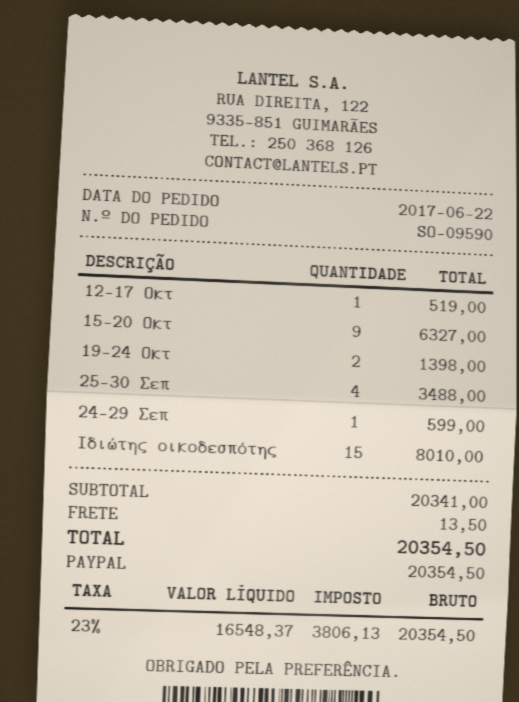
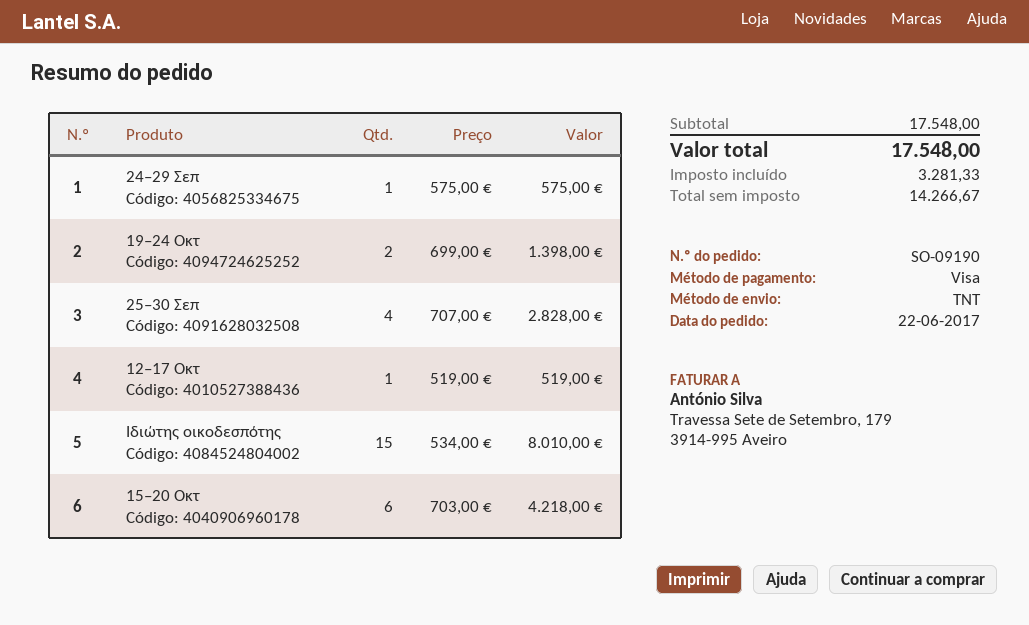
order number: SO-09590 -> SO-09190
payment method: PayPal -> Visa
15–20 Οκτ: 9 for 6327.00 -> 6 for 4218.00
25–30 Σεπ: 4 for 3488.00 -> 4 for 2828.00
24–29 Σεπ: 1 for 599.00 -> 1 for 575.00
subtotal: 20341.00 -> 17548.00
shipping: 13.50 -> none
net: 16548.37 -> 14266.67
tax: 3806.13 -> 3281.33
total: 20354.50 -> 17548.00

